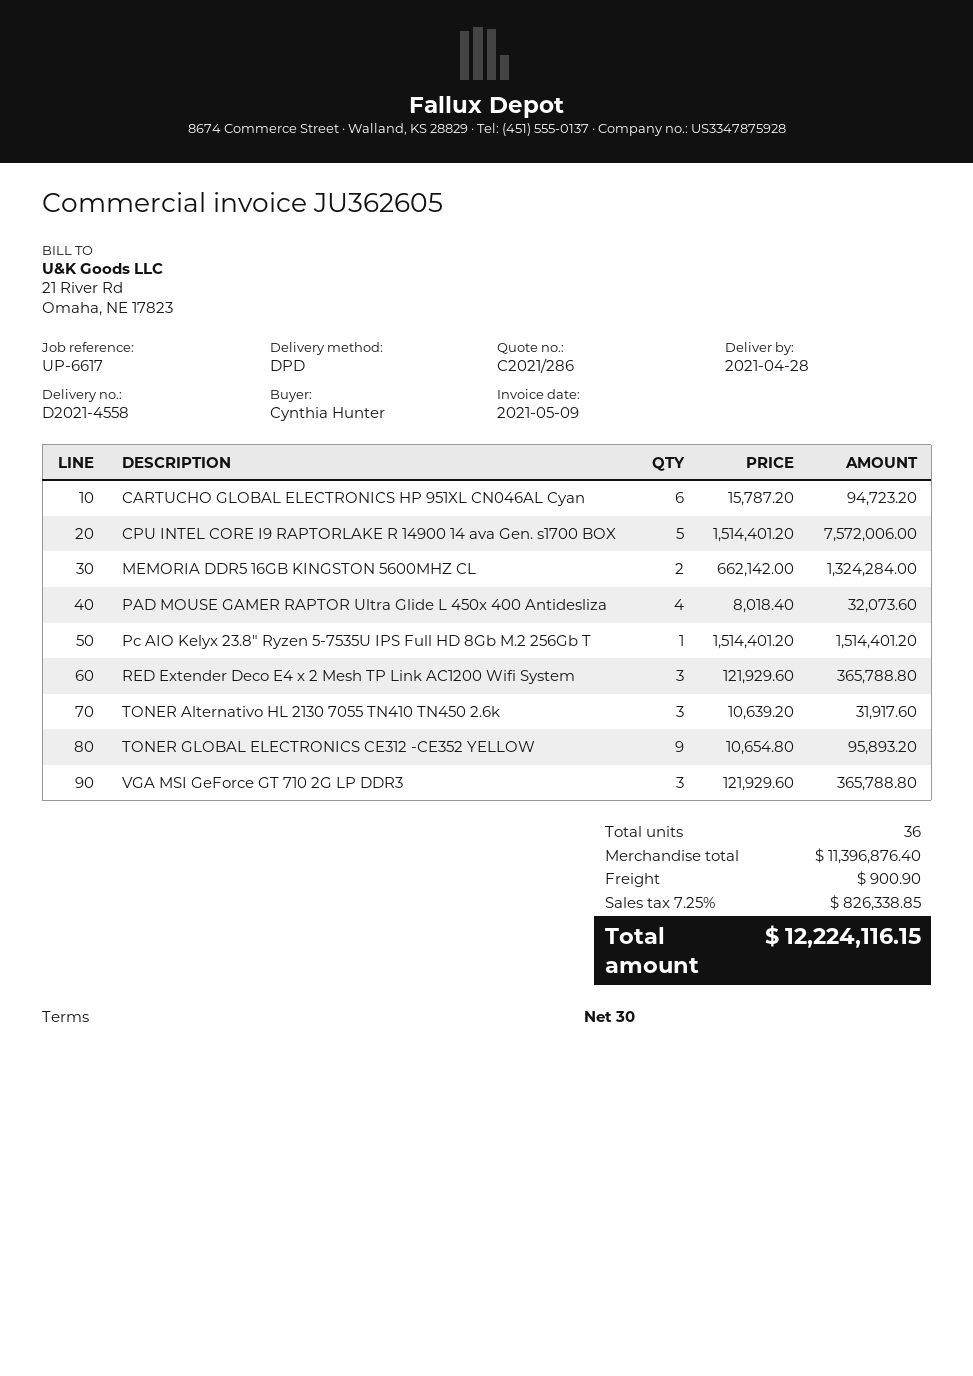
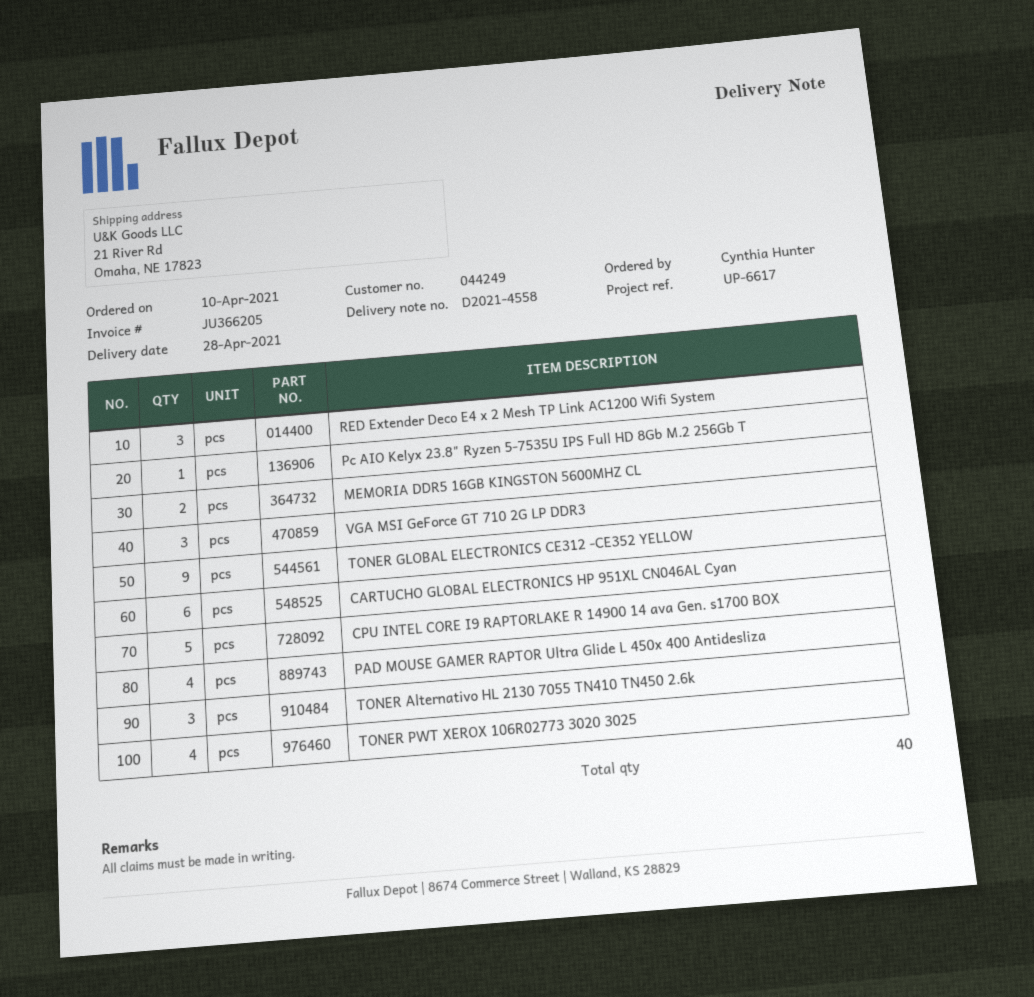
invoice number: JU362605 -> JU366205
TONER PWT XEROX 106R02773 3020 3025: none -> 4
total quantity: 36 -> 40

